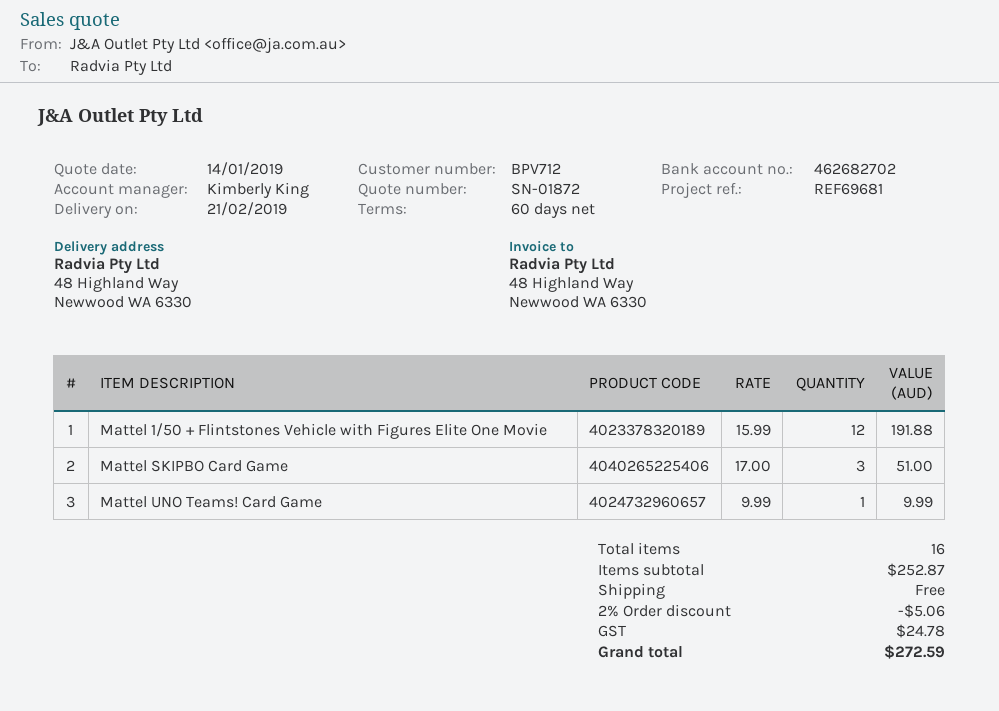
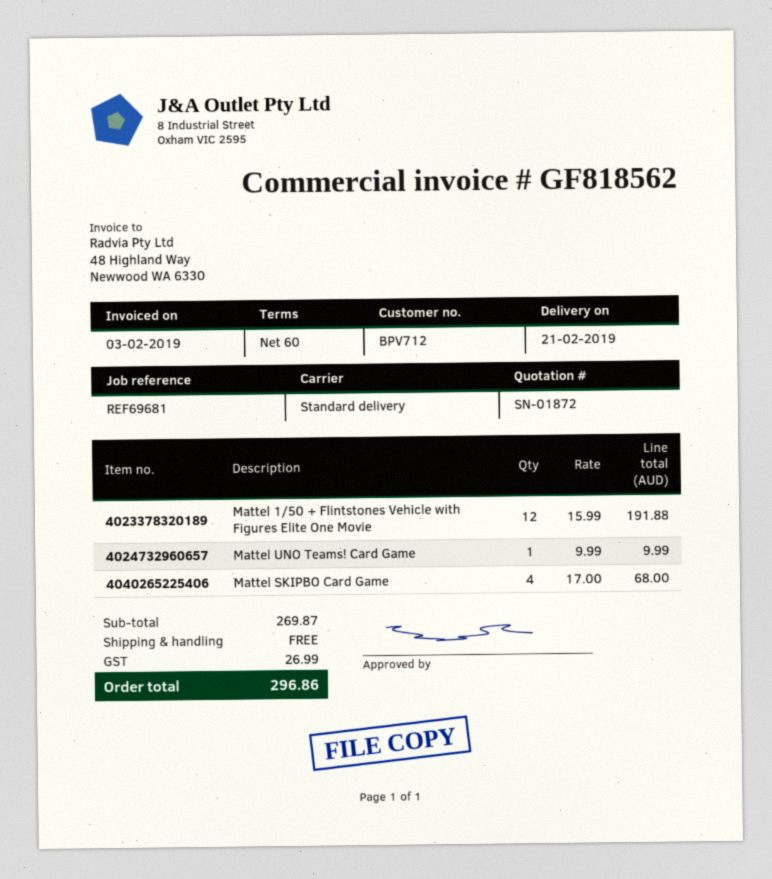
Mattel SKIPBO Card Game: 3 x 17.00 = 51.00 -> 4 x 17.00 = 68.00
subtotal: 252.87 -> 269.87
discount: 2% = 5.06 -> none
tax: 24.78 -> 26.99
total: 272.59 -> 296.86

